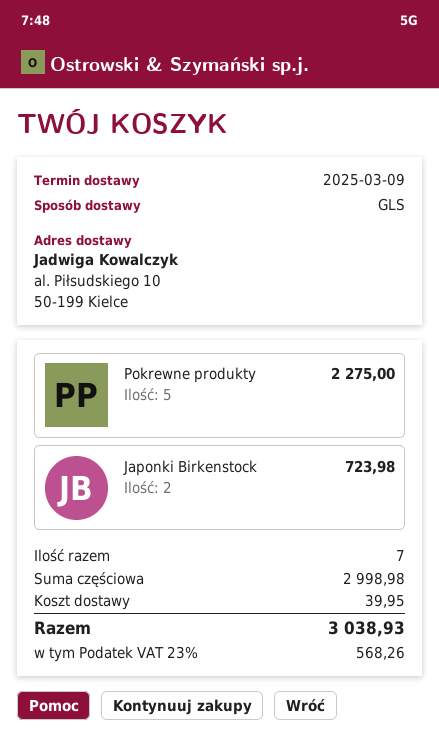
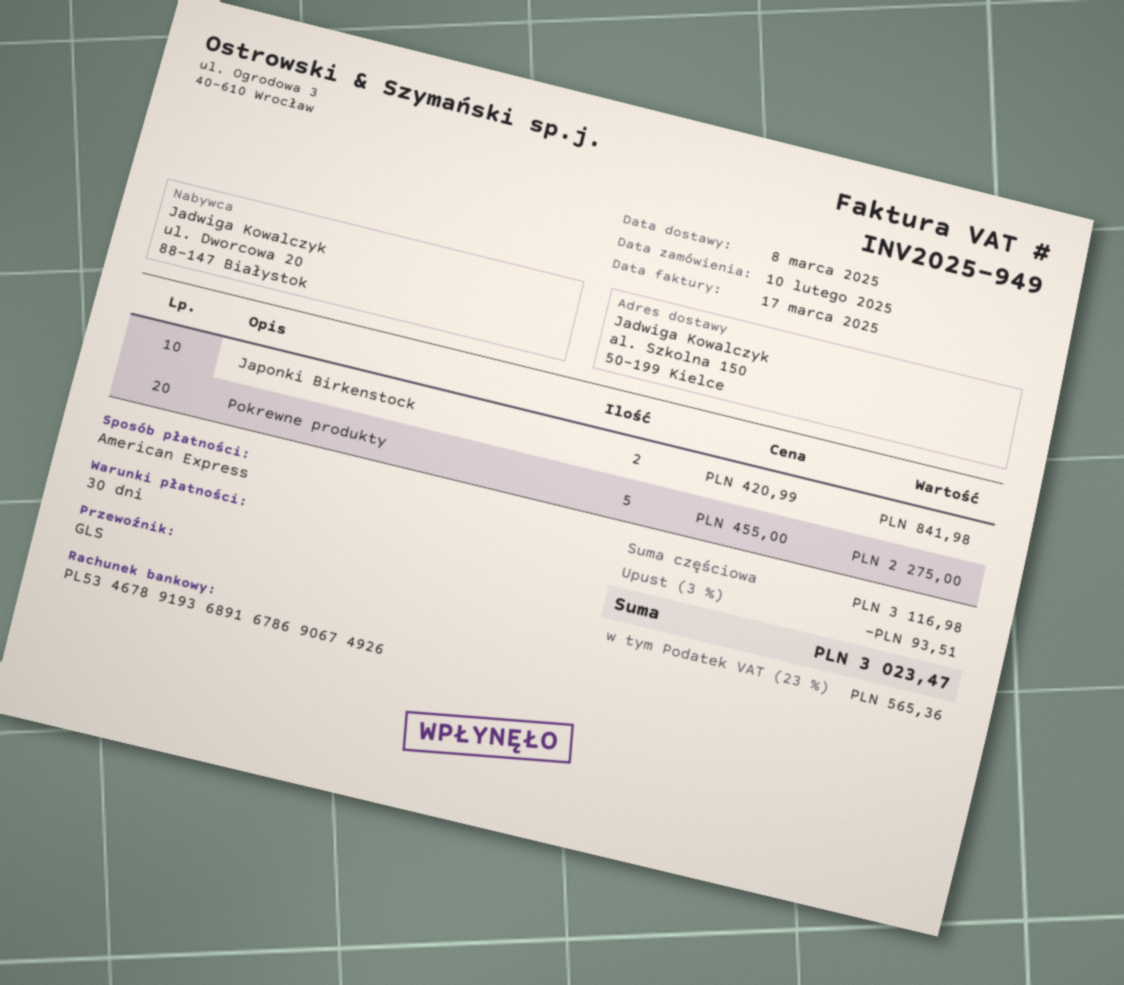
delivery date: 2025-03-09 -> 2025-03-08
ship to: al. Piłsudskiego 10, 50-199 Kielce -> al. Szkolna 150, 50-199 Kielce
Japonki Birkenstock: 2 for 723.98 -> 2 for 841.98
subtotal: 2998.98 -> 3116.98
discount: none -> 3% = 93.51
shipping: 39.95 -> none
tax: 23% = 568.26 -> 23% = 565.36
total: 3038.93 -> 3023.47

